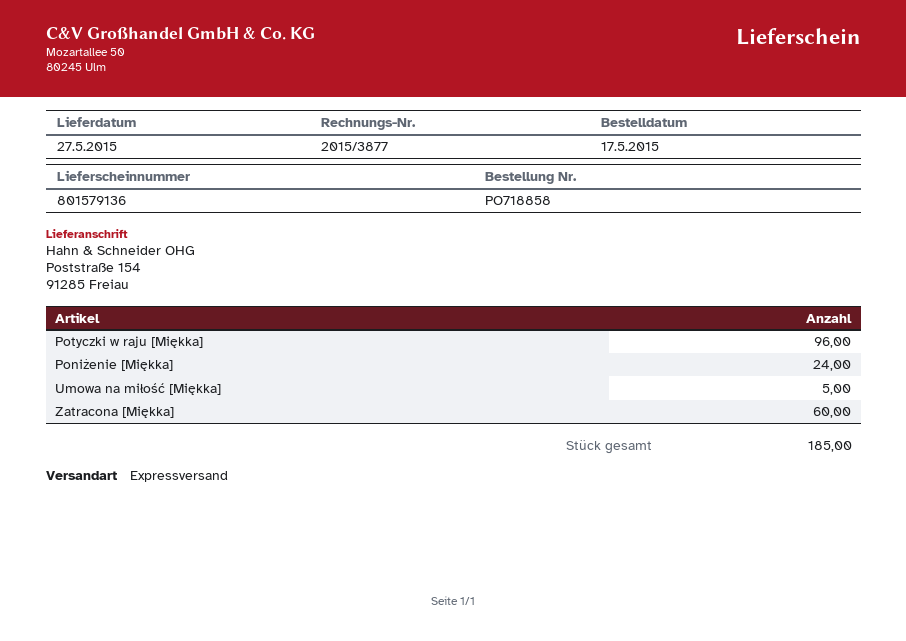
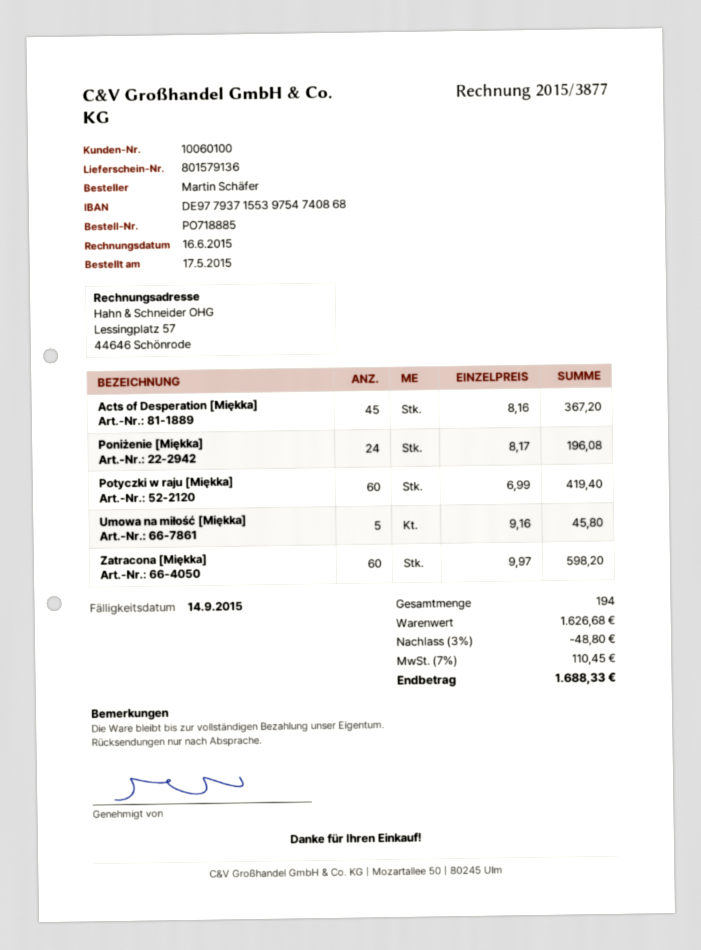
order number: PO718858 -> PO718885
Potyczki w raju [Miękka]: 96 -> 60
Acts of Desperation [Miękka]: none -> 45
total quantity: 185 -> 194

